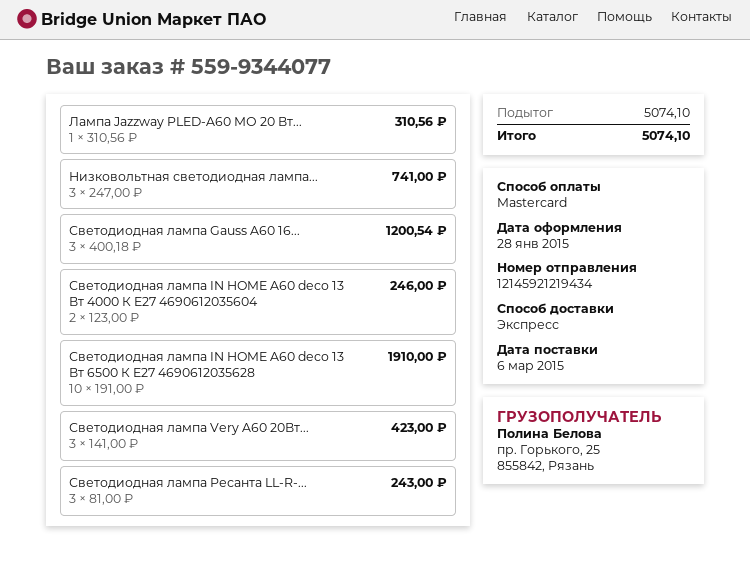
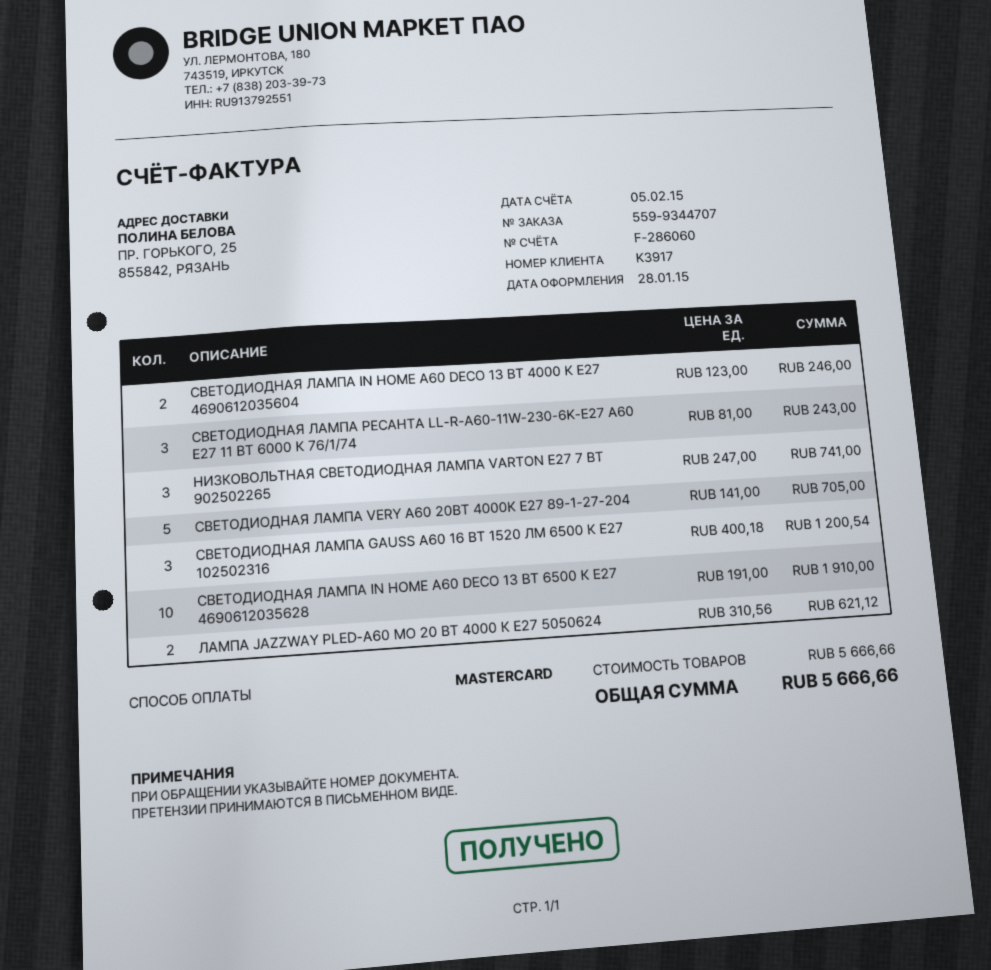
order number: 559-9344077 -> 559-9344707
Лампа Jazzway PLED-A60 МО 20 Вт...: 1 x 310.56 = 310.56 -> 2 x 310.56 = 621.12
Светодиодная лампа Very A60 20Вт...: 3 x 141.00 = 423.00 -> 5 x 141.00 = 705.00
subtotal: 5074.10 -> 5666.66
total: 5074.10 -> 5666.66

